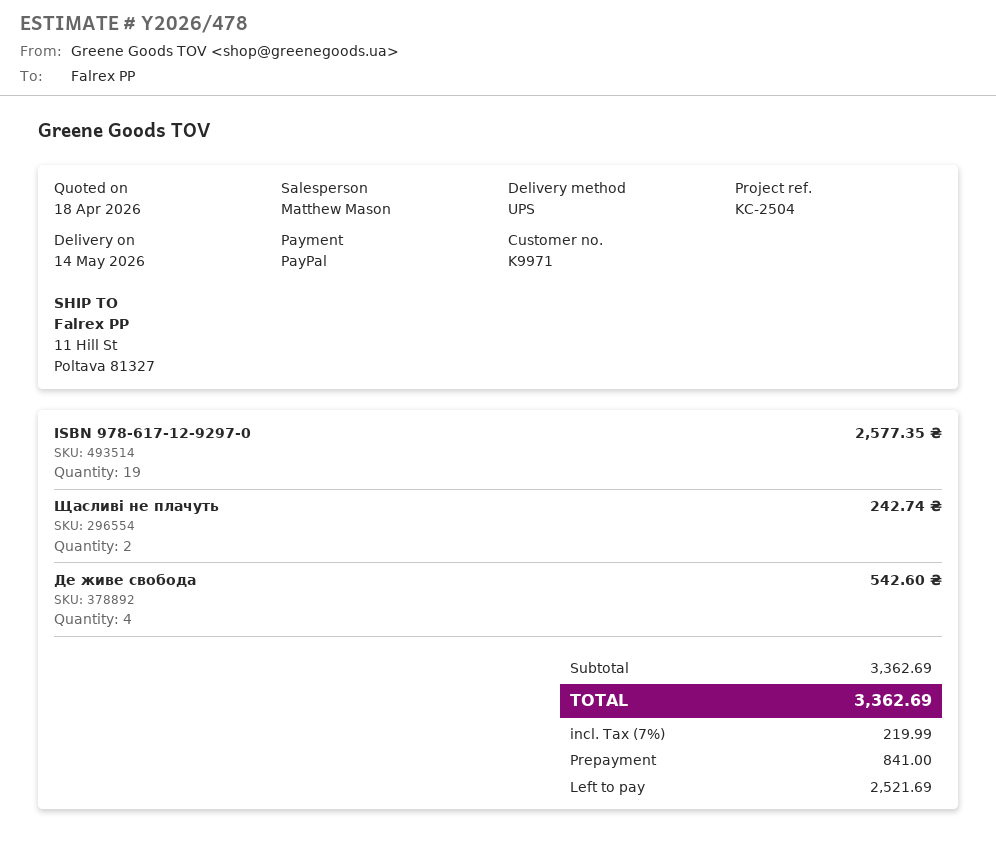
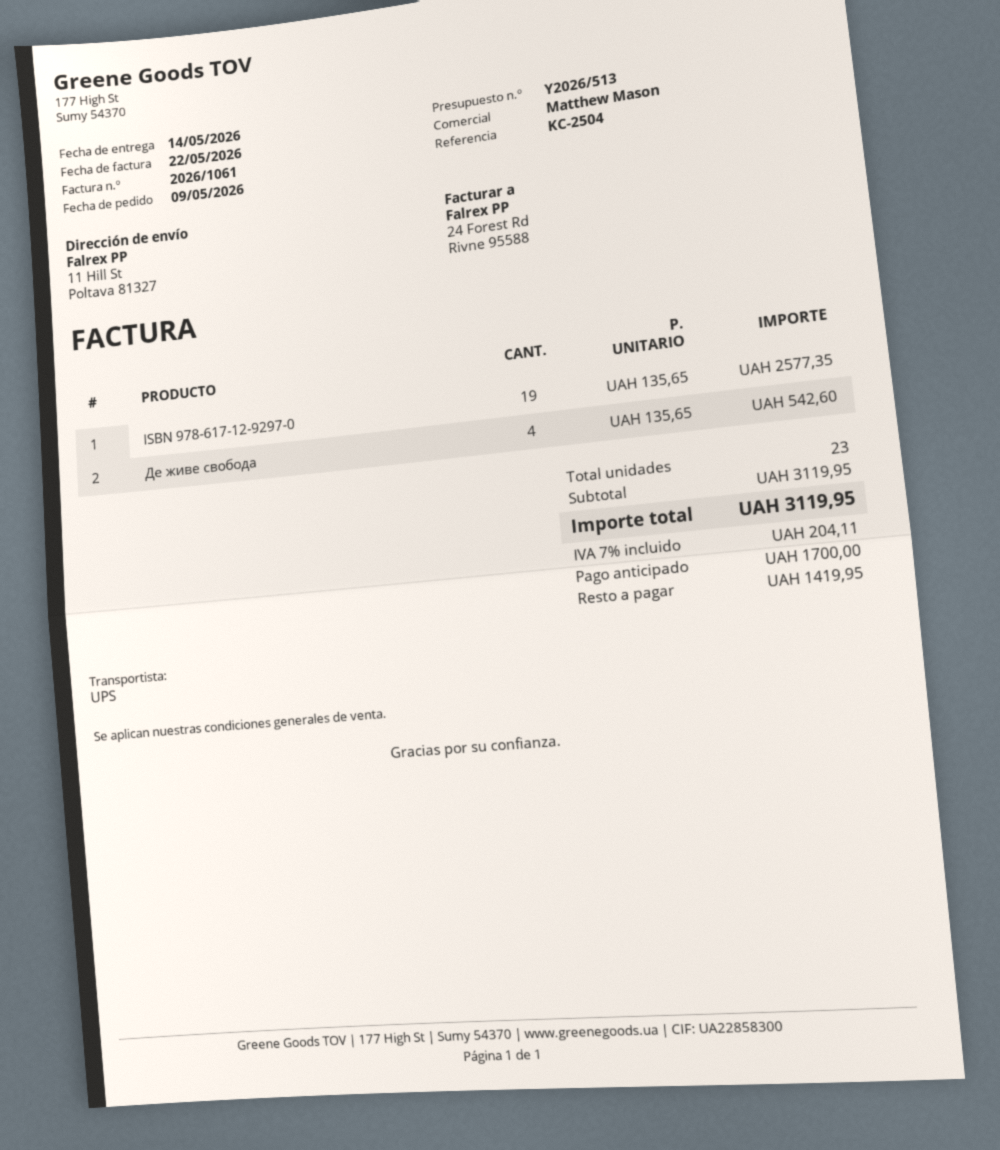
quote number: Y2026/478 -> Y2026/513
Щасливі не плачуть: 2 for 242.74 -> none
subtotal: 3362.69 -> 3119.95
tax: 7% = 219.99 -> 7% = 204.11
total: 3362.69 -> 3119.95
deposit: 841.00 -> 1700.00
balance: 2521.69 -> 1419.95

